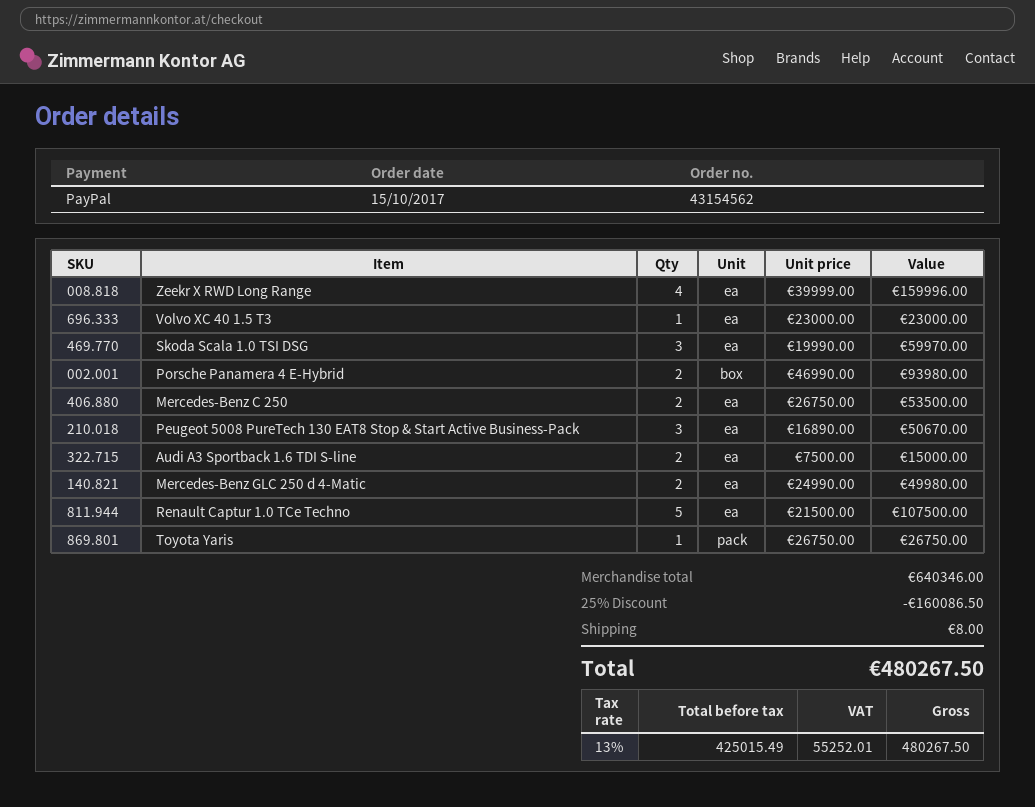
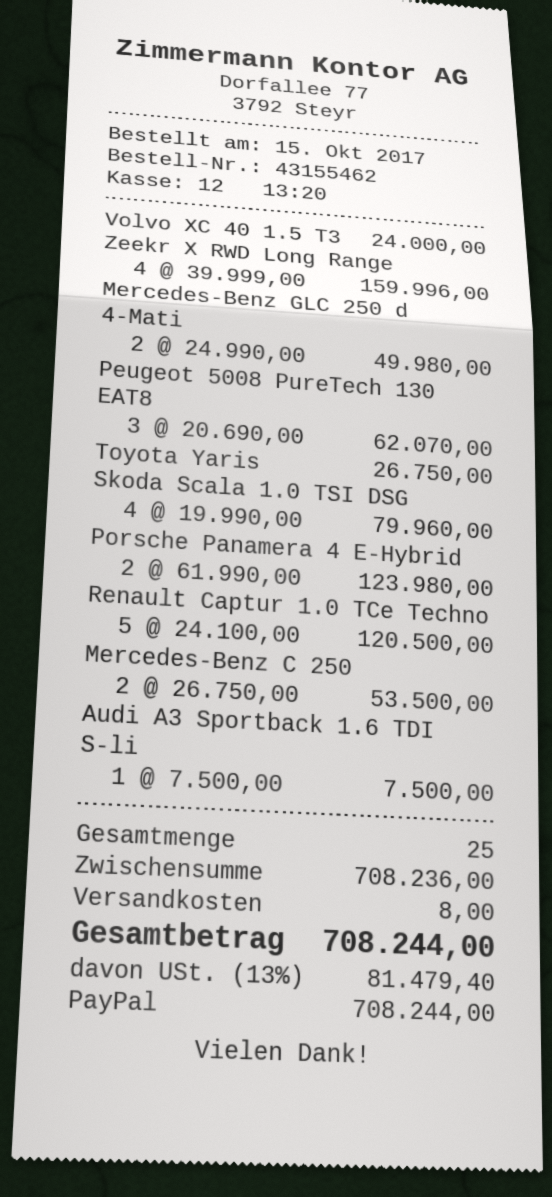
order number: 43154562 -> 43155462
Volvo XC 40 1.5 T3: 1 x 23000.00 = 23000.00 -> 1 x 24000.00 = 24000.00
Skoda Scala 1.0 TSI DSG: 3 x 19990.00 = 59970.00 -> 4 x 19990.00 = 79960.00
Porsche Panamera 4 E-Hybrid: 2 x 46990.00 = 93980.00 -> 2 x 61990.00 = 123980.00
Peugeot 5008 PureTech 130 EAT8 Stop & Start Active Business-Pack: 3 x 16890.00 = 50670.00 -> 3 x 20690.00 = 62070.00
Audi A3 Sportback 1.6 TDI S-line: 2 x 7500.00 = 15000.00 -> 1 x 7500.00 = 7500.00
Renault Captur 1.0 TCe Techno: 5 x 21500.00 = 107500.00 -> 5 x 24100.00 = 120500.00
subtotal: 640346.00 -> 708236.00
discount: 25% = 160086.50 -> none
tax: 13% = 55252.01 -> 13% = 81479.40
total: 480267.50 -> 708244.00

